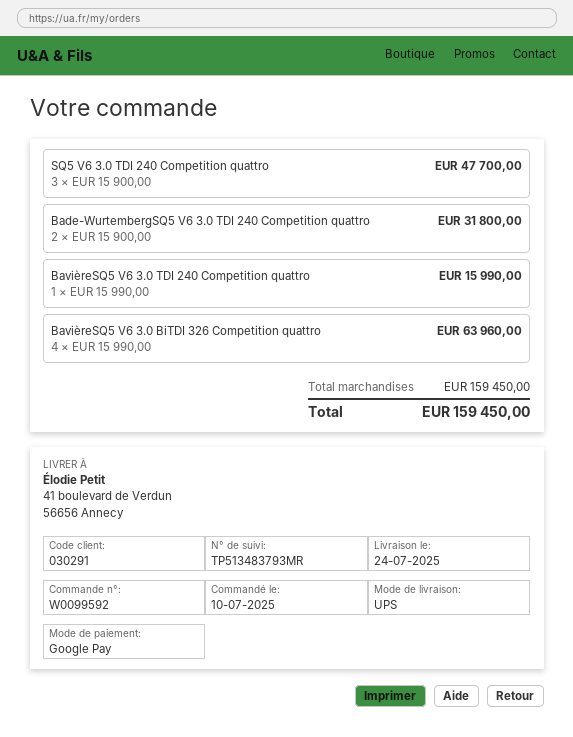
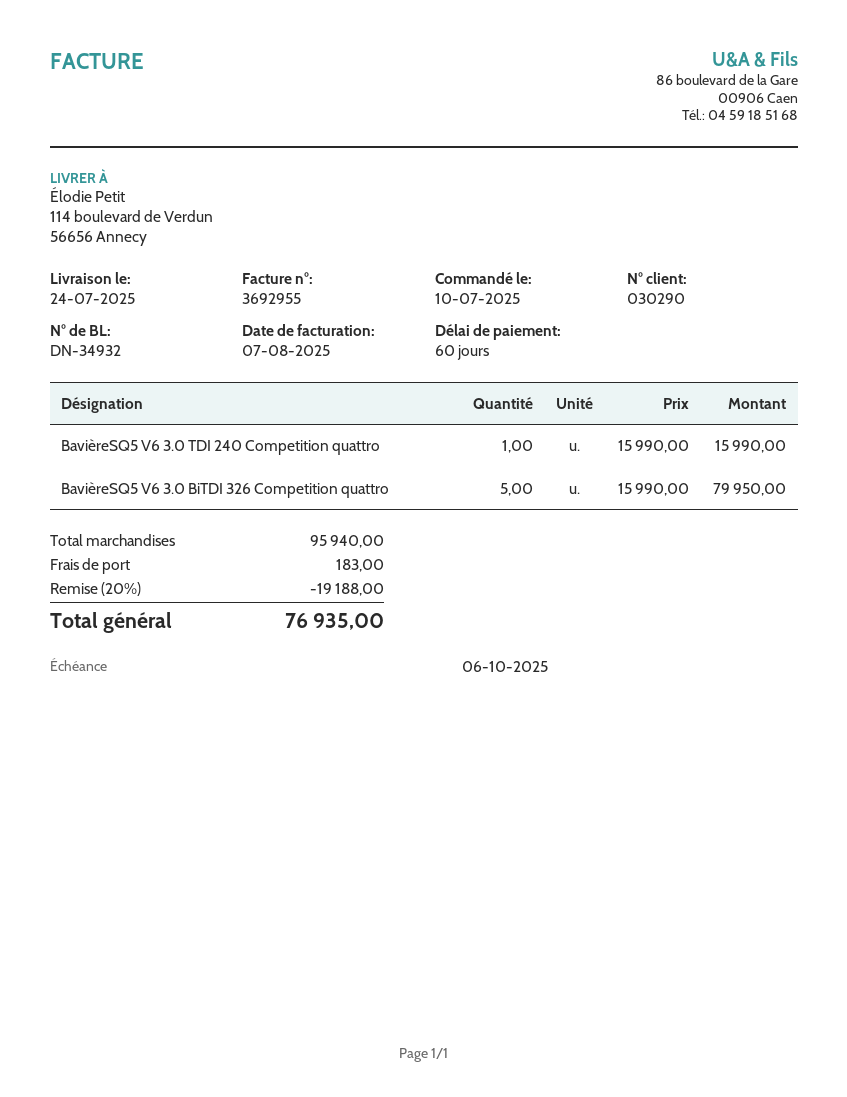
customer number: 030291 -> 030290
ship to: 41 boulevard de Verdun, 56656 Annecy -> 114 boulevard de Verdun, 56656 Annecy
SQ5 V6 3.0 TDI 240 Competition quattro: 3 x 15900.00 = 47700.00 -> none
Bade-WurtembergSQ5 V6 3.0 TDI 240 Competition quattro: 2 x 15900.00 = 31800.00 -> none
BavièreSQ5 V6 3.0 BiTDI 326 Competition quattro: 4 x 15990.00 = 63960.00 -> 5 x 15990.00 = 79950.00
subtotal: 159450.00 -> 95940.00
discount: none -> 20% = 19188.00
shipping: none -> 183.00
total: 159450.00 -> 76935.00

